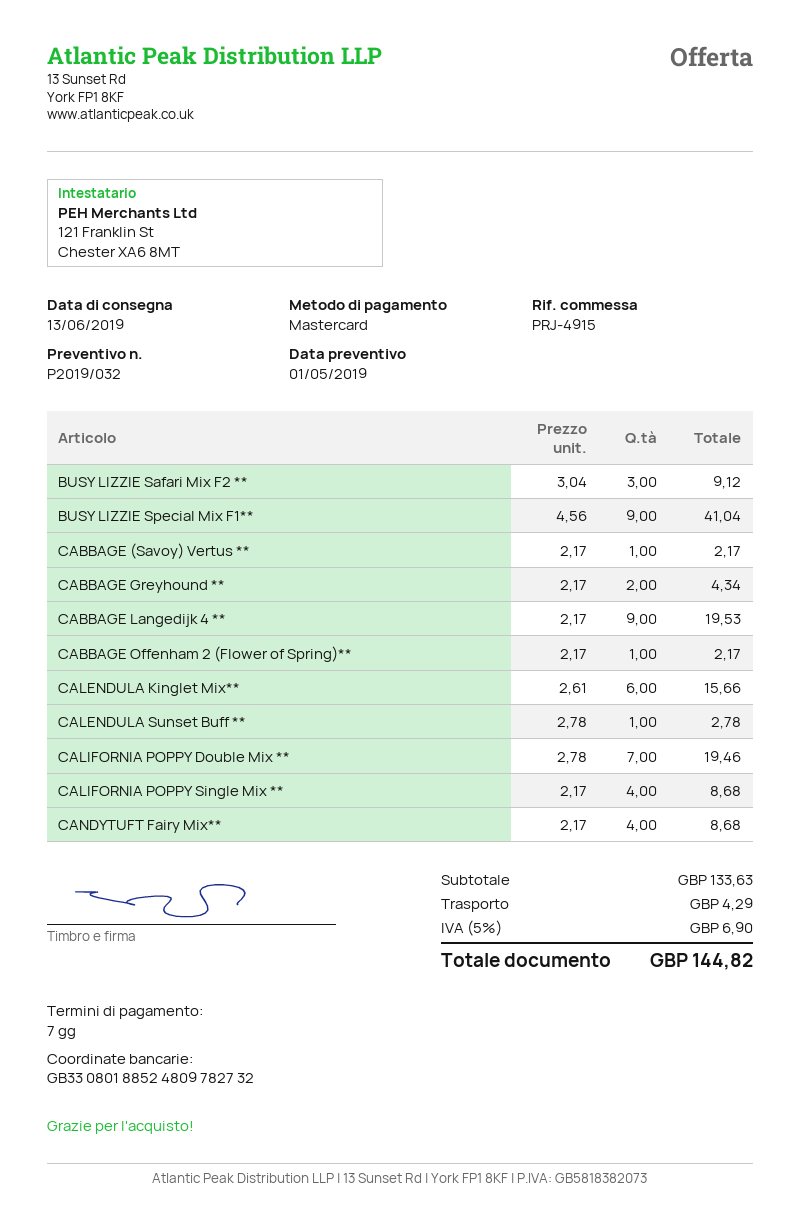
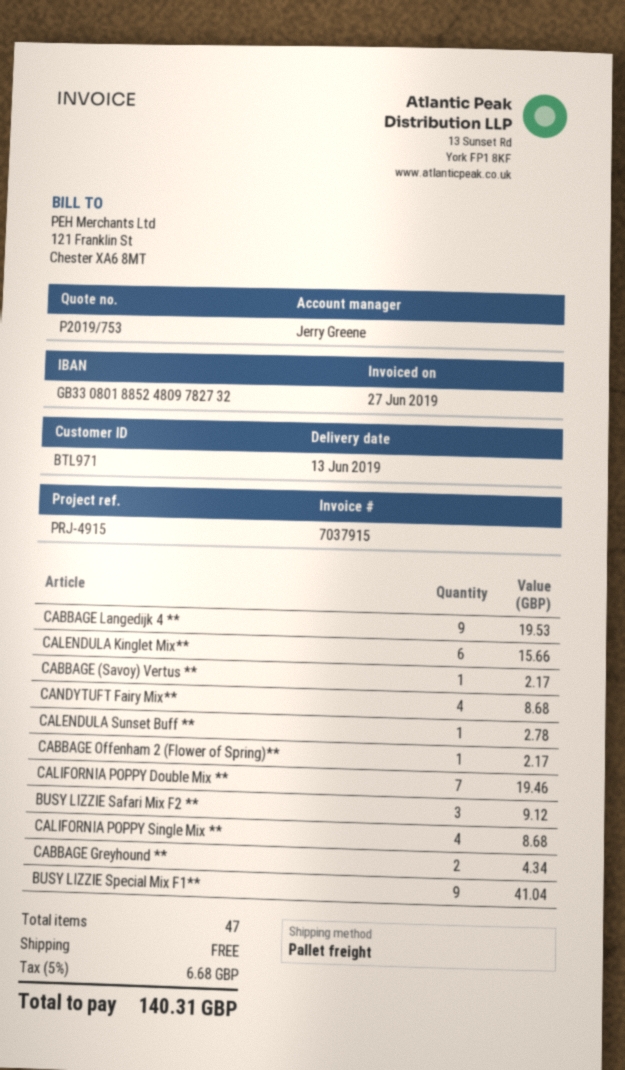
quote number: P2019/032 -> P2019/753
shipping: 4.29 -> 0.00
tax: 5% = 6.90 -> 5% = 6.68
total: 144.82 -> 140.31

